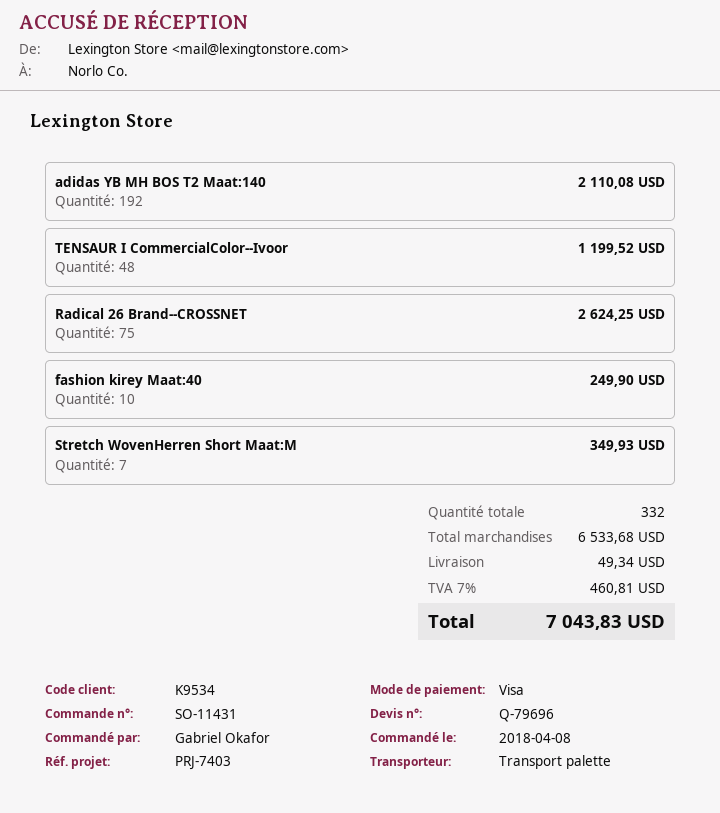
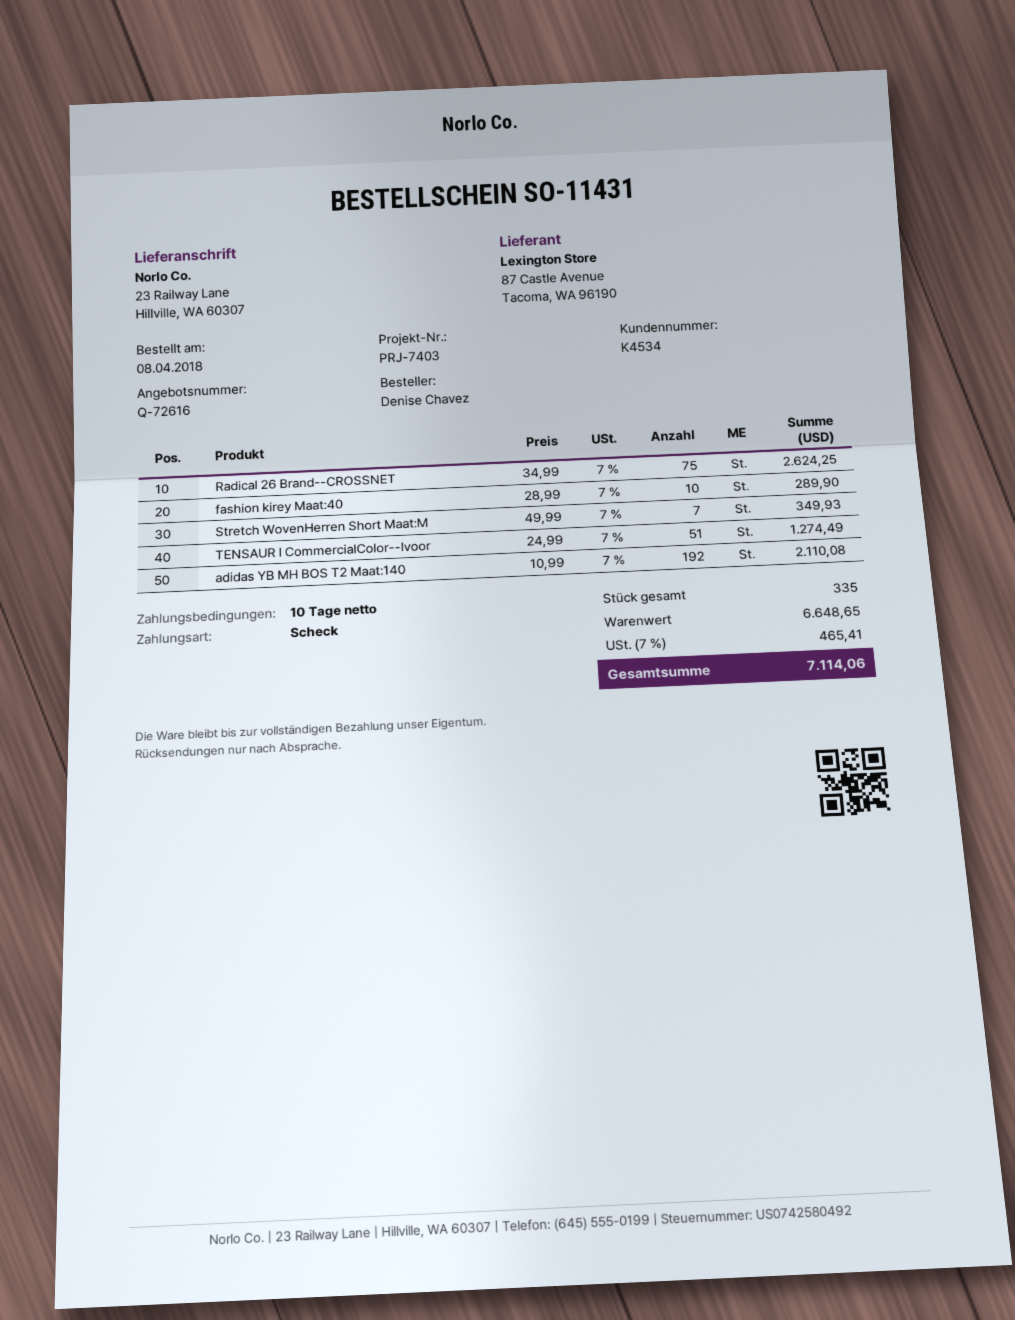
quote number: Q-79696 -> Q-72616
customer number: K9534 -> K4534
ordered by: Gabriel Okafor -> Denise Chavez
payment method: Visa -> cheque
TENSAUR I CommercialColor--Ivoor: 48 for 1199.52 -> 51 for 1274.49
fashion kirey Maat:40: 10 for 249.90 -> 10 for 289.90
total quantity: 332 -> 335
subtotal: 6533.68 -> 6648.65
shipping: 49.34 -> none
tax: 7% = 460.81 -> 7% = 465.41
total: 7043.83 -> 7114.06

